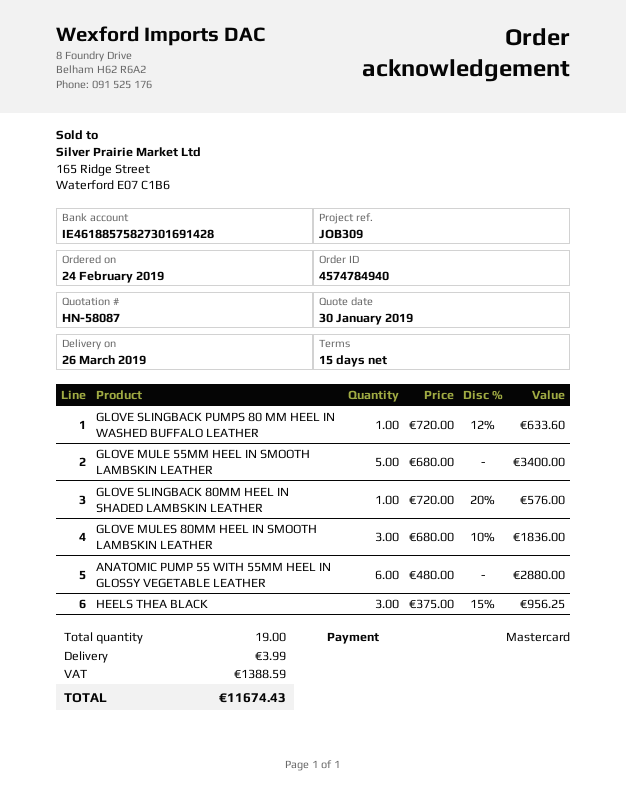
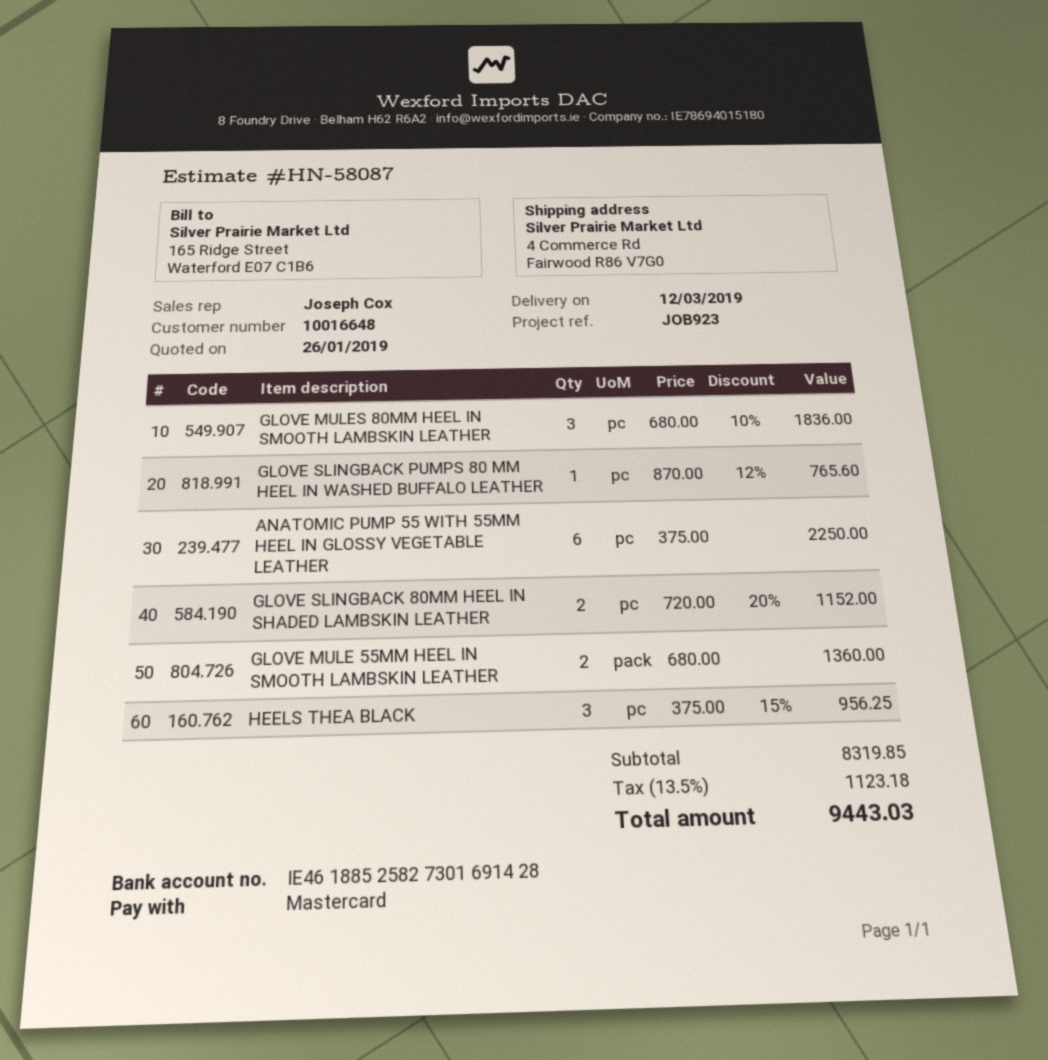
quote date: 2019-01-30 -> 2019-01-26
delivery date: 2019-03-26 -> 2019-03-12
reference: JOB309 -> JOB923
bank account: IE46188575827301691428 -> IE46188525827301691428
GLOVE SLINGBACK PUMPS 80 MM HEEL IN WASHED BUFFALO LEATHER: 1 x 720.00 - 12% = 633.60 -> 1 x 870.00 - 12% = 765.60
GLOVE MULE 55MM HEEL IN SMOOTH LAMBSKIN LEATHER: 5 x 680.00 = 3400.00 -> 2 x 680.00 = 1360.00
GLOVE SLINGBACK 80MM HEEL IN SHADED LAMBSKIN LEATHER: 1 x 720.00 - 20% = 576.00 -> 2 x 720.00 - 20% = 1152.00
ANATOMIC PUMP 55 WITH 55MM HEEL IN GLOSSY VEGETABLE LEATHER: 6 x 480.00 = 2880.00 -> 6 x 375.00 = 2250.00
shipping: 3.99 -> none
tax: 1388.59 -> 1123.18
total: 11674.43 -> 9443.03

